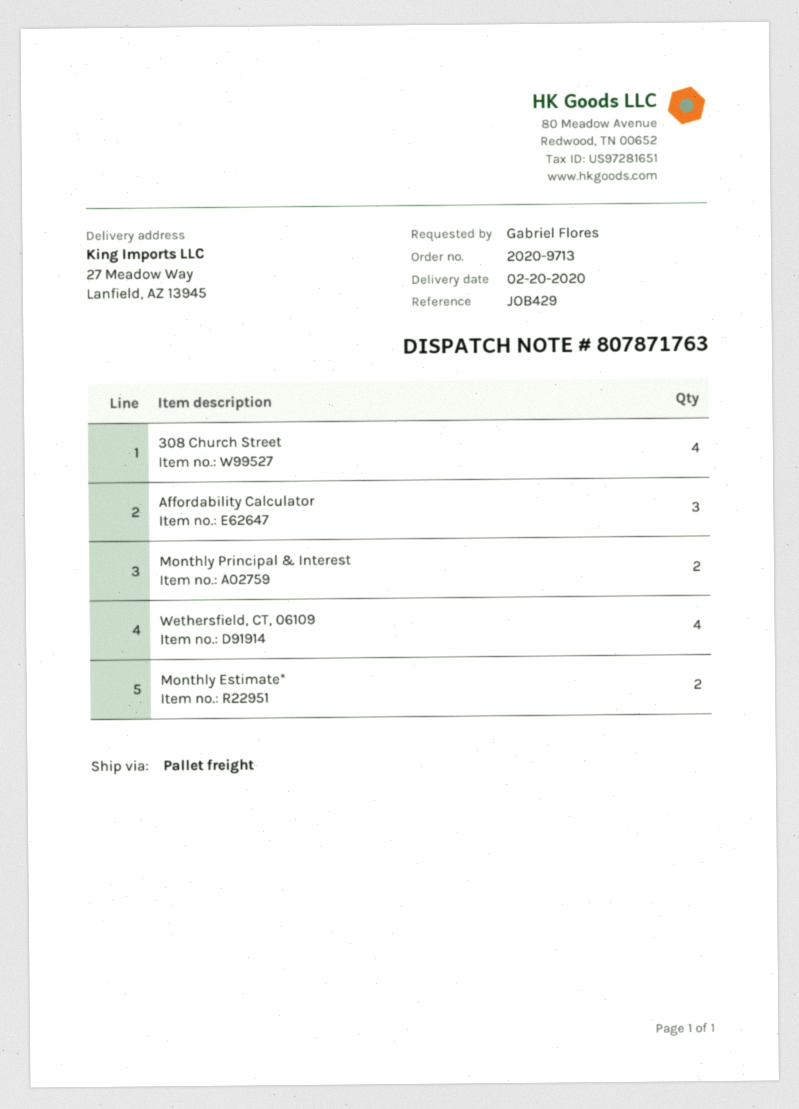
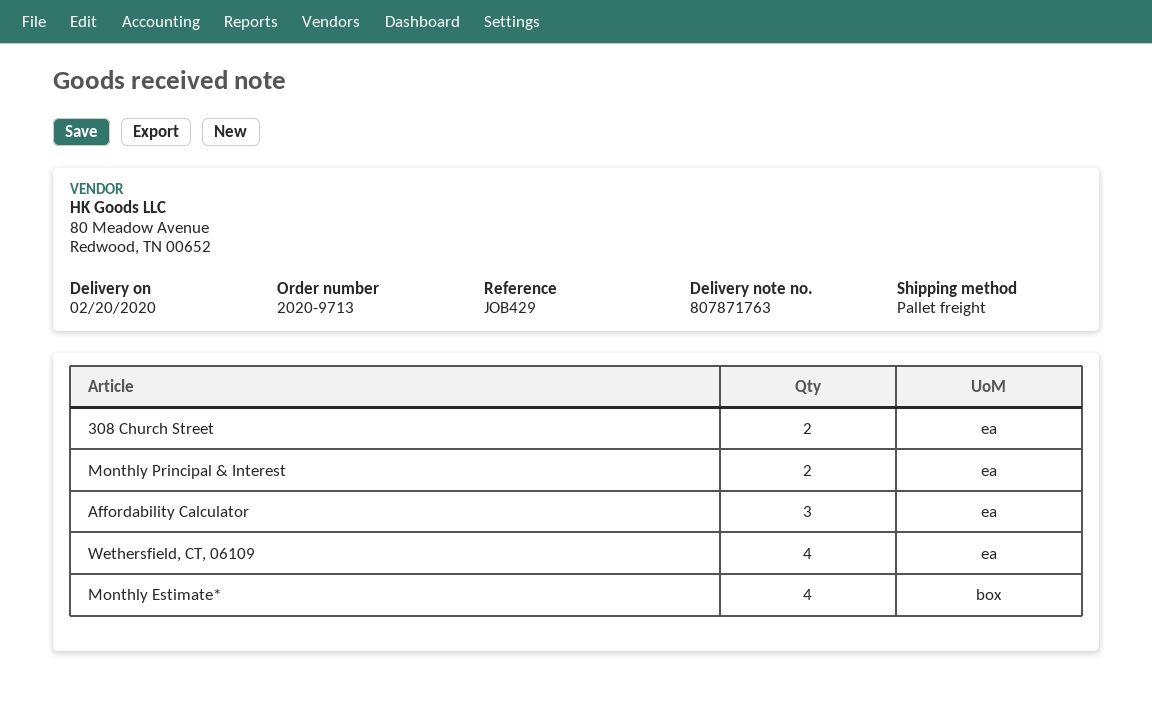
308 Church Street: 4 -> 2
Monthly Estimate*: 2 -> 4

